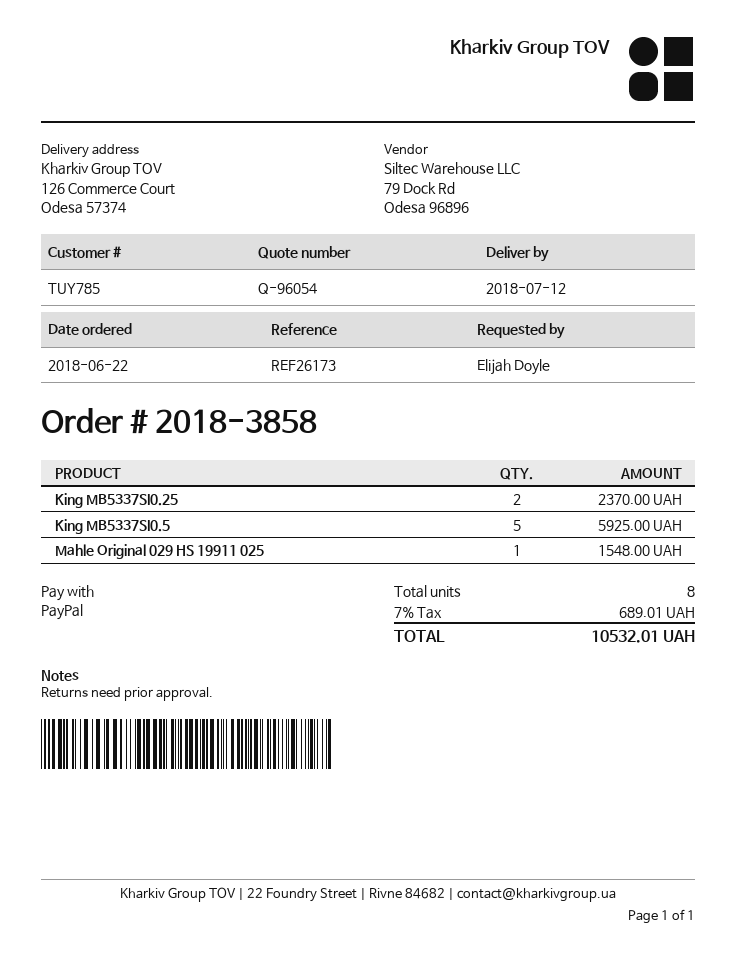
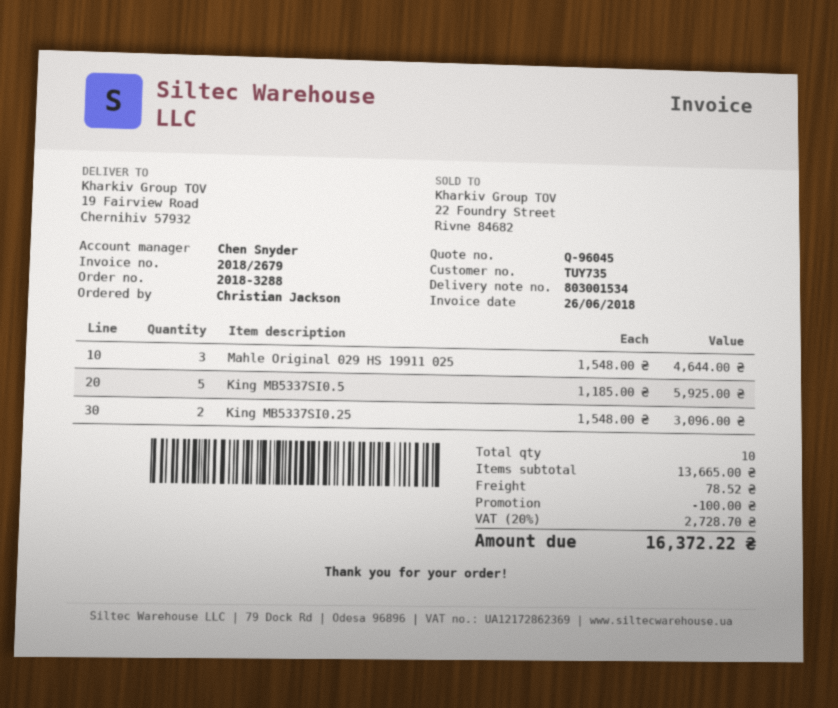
quote number: Q-96054 -> Q-96045
order number: 2018-3858 -> 2018-3288
customer number: TUY785 -> TUY735
ordered by: Elijah Doyle -> Christian Jackson
ship to: 126 Commerce Court, Odesa 57374 -> 19 Fairview Road, Chernihiv 57932
King MB5337SI0.25: 2 for 2370.00 -> 2 for 3096.00
Mahle Original 029 HS 19911 025: 1 for 1548.00 -> 3 for 4644.00
total quantity: 8 -> 10
discount: none -> 100.00
shipping: none -> 78.52
tax: 7% = 689.01 -> 20% = 2728.70
total: 10532.01 -> 16372.22

